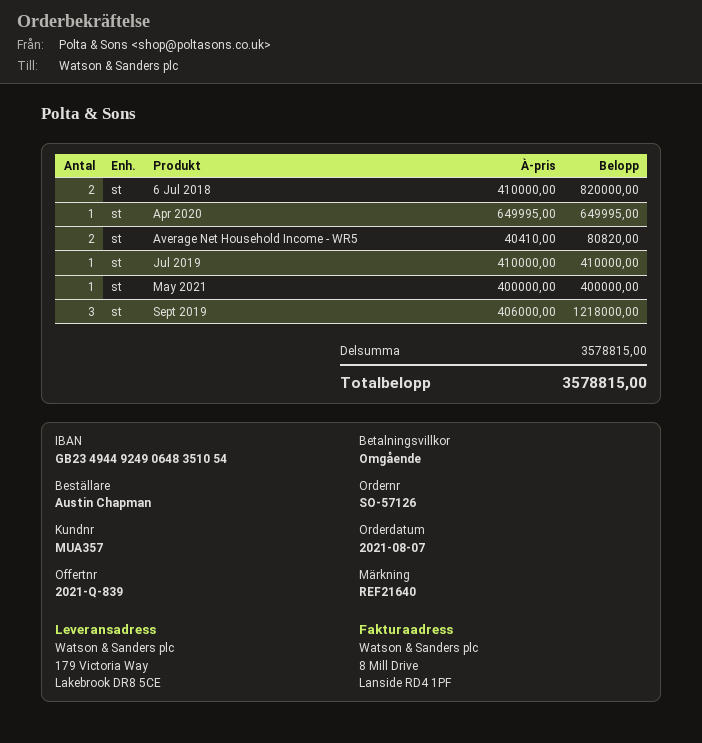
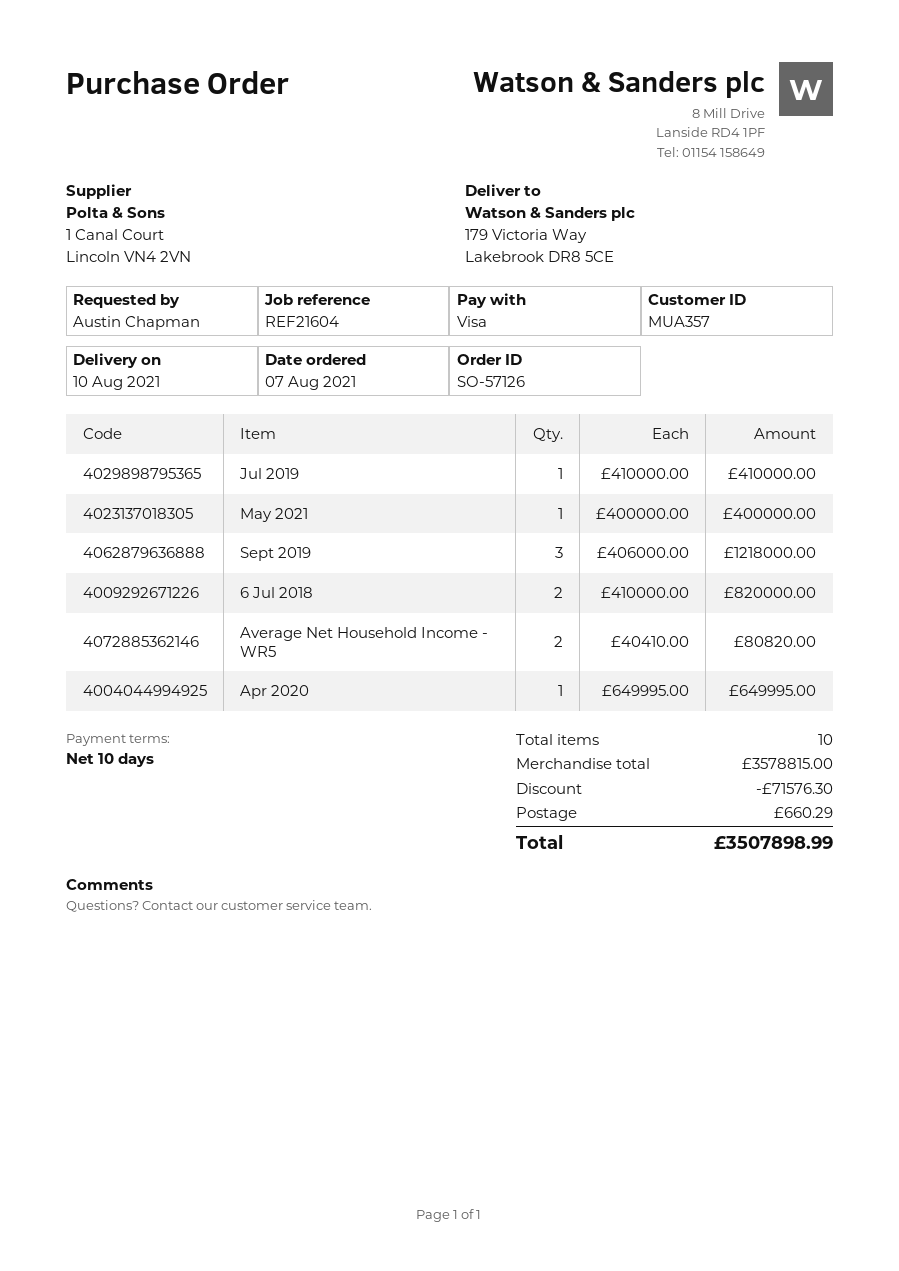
payment terms: on receipt -> 10 days
reference: REF21640 -> REF21604
discount: none -> 71576.30
shipping: none -> 660.29
total: 3578815.00 -> 3507898.99

